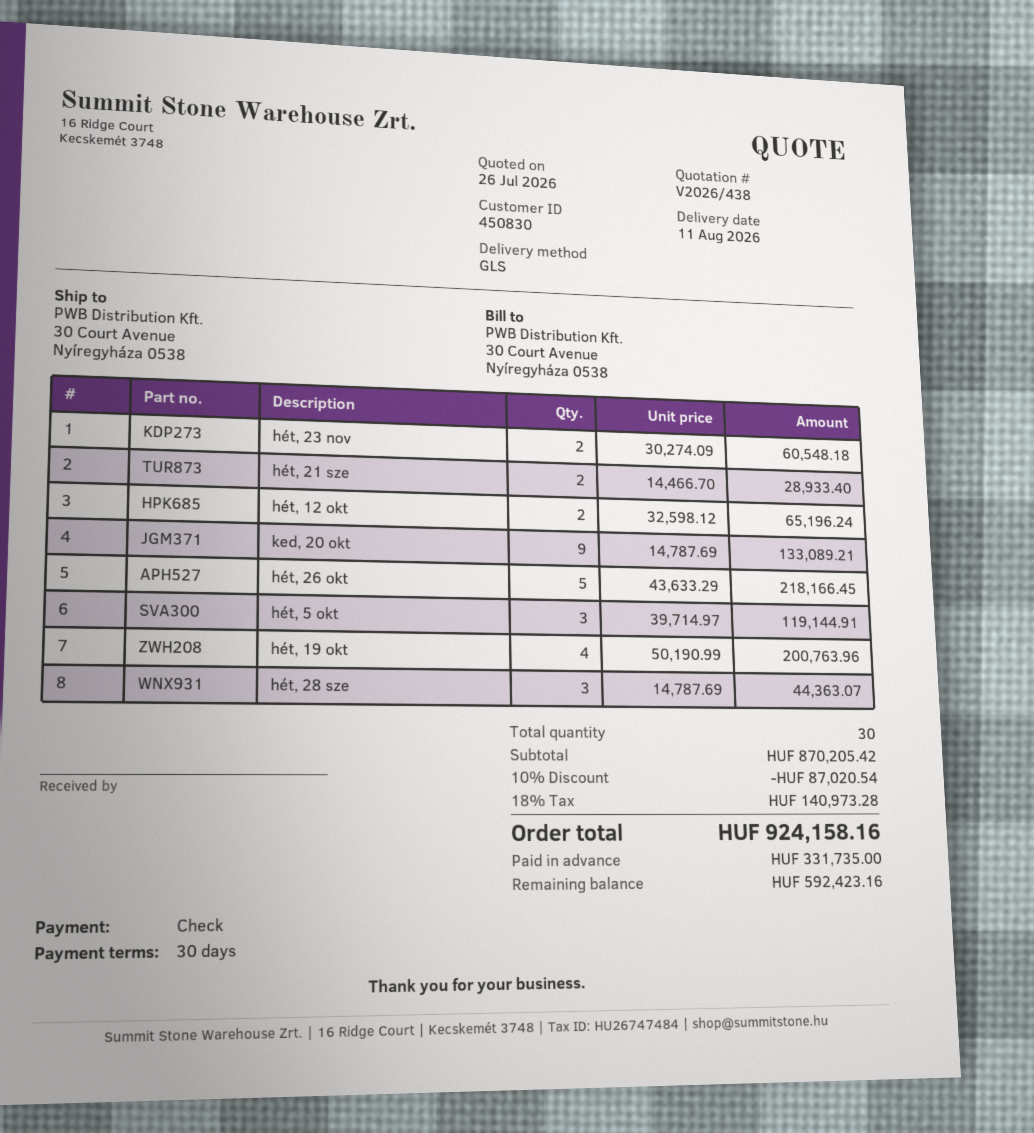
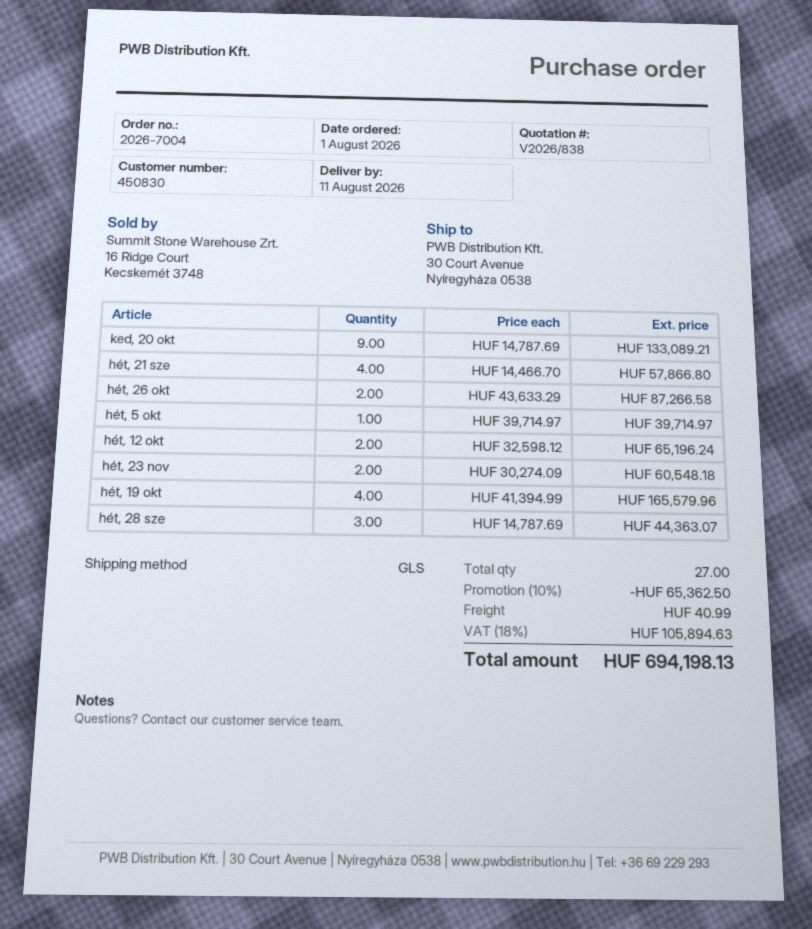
quote number: V2026/438 -> V2026/838
hét, 21 sze: 2 x 14466.70 = 28933.40 -> 4 x 14466.70 = 57866.80
hét, 26 okt: 5 x 43633.29 = 218166.45 -> 2 x 43633.29 = 87266.58
hét, 5 okt: 3 x 39714.97 = 119144.91 -> 1 x 39714.97 = 39714.97
hét, 19 okt: 4 x 50190.99 = 200763.96 -> 4 x 41394.99 = 165579.96
total quantity: 30 -> 27
discount: 10% = 87020.54 -> 10% = 65362.50
shipping: none -> 40.99
tax: 18% = 140973.28 -> 18% = 105894.63
total: 924158.16 -> 694198.13

